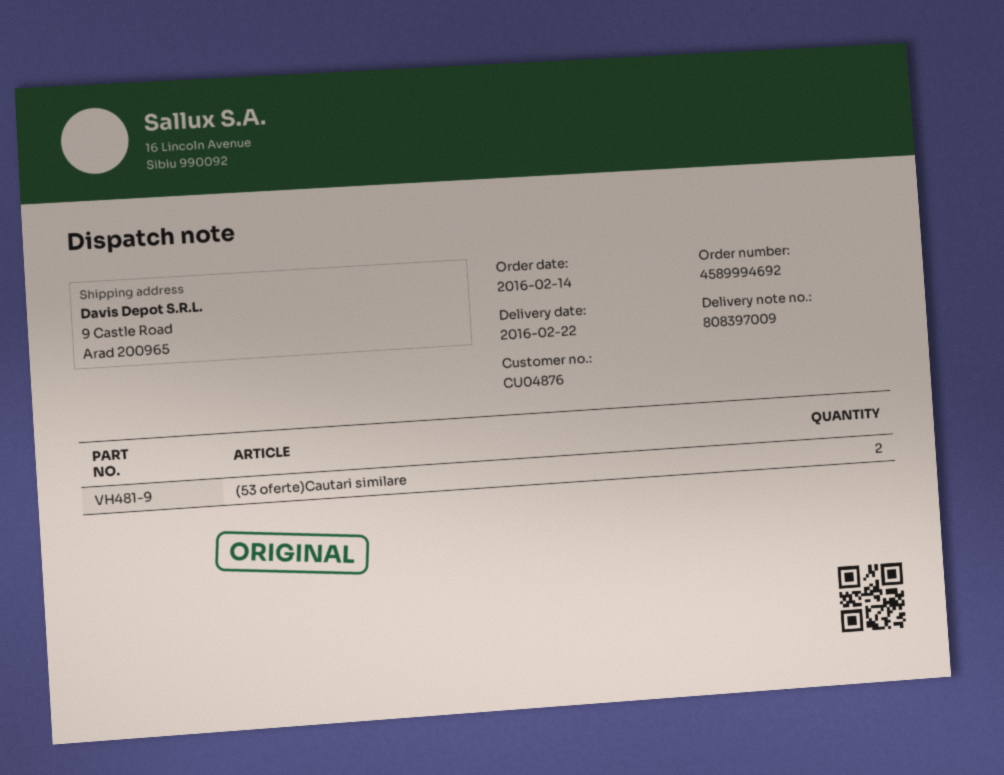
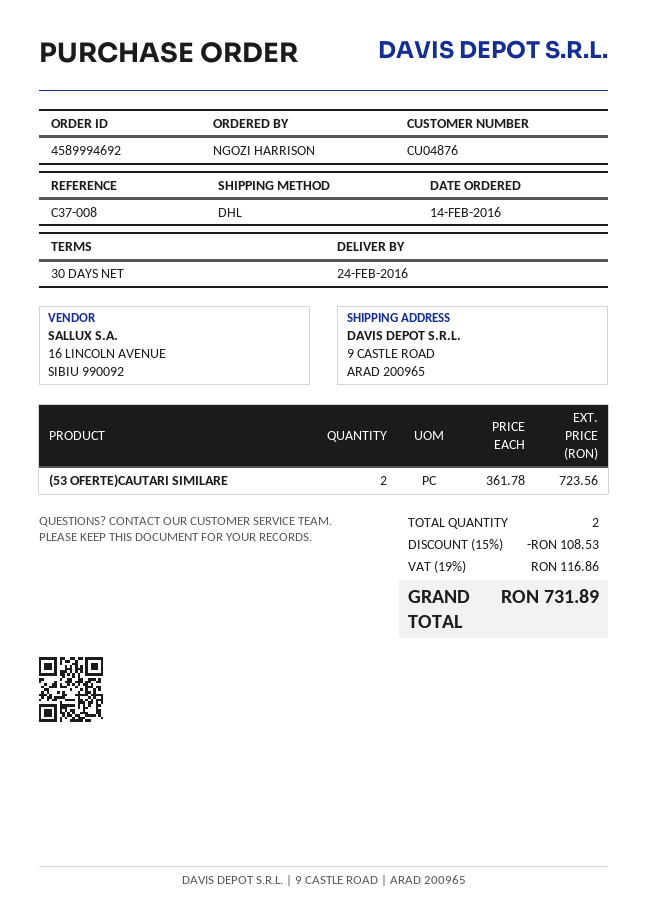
delivery date: 2016-02-22 -> 2016-02-24

